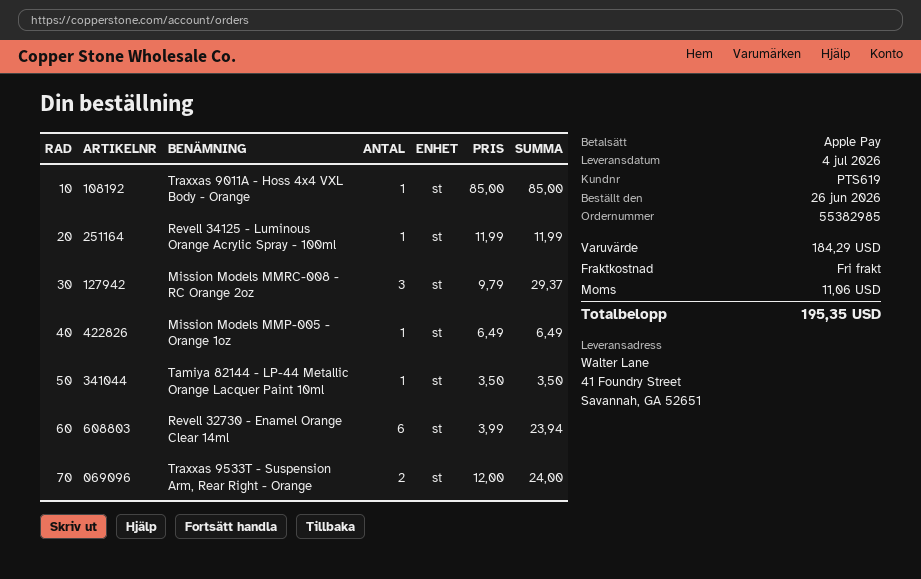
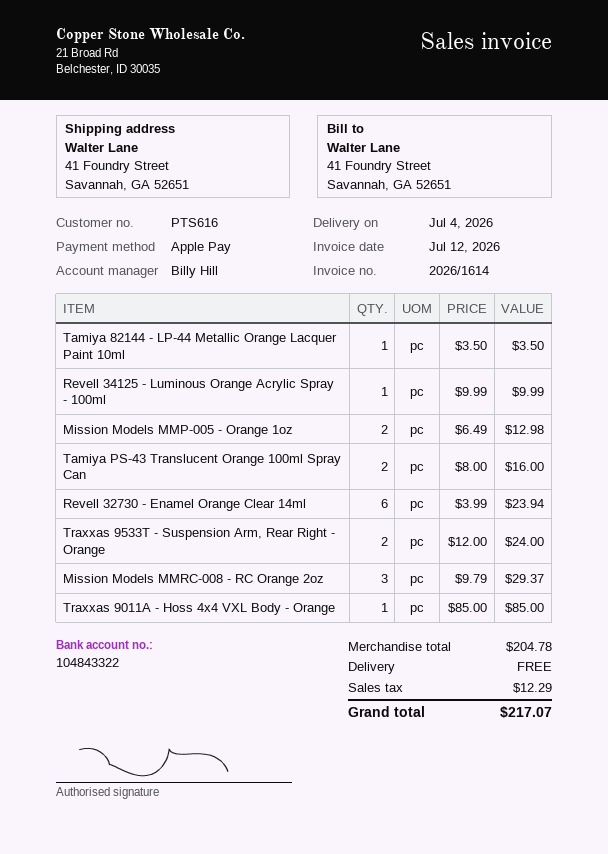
customer number: PTS619 -> PTS616
Revell 34125 - Luminous Orange Acrylic Spray - 100ml: 1 x 11.99 = 11.99 -> 1 x 9.99 = 9.99
Mission Models MMP-005 - Orange 1oz: 1 x 6.49 = 6.49 -> 2 x 6.49 = 12.98
Tamiya PS-43 Translucent Orange 100ml Spray Can: none -> 2 x 8.00 = 16.00
subtotal: 184.29 -> 204.78
tax: 11.06 -> 12.29
total: 195.35 -> 217.07

